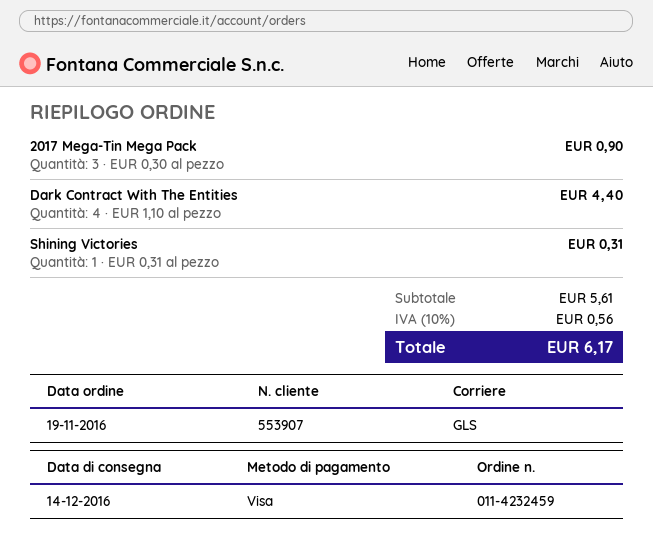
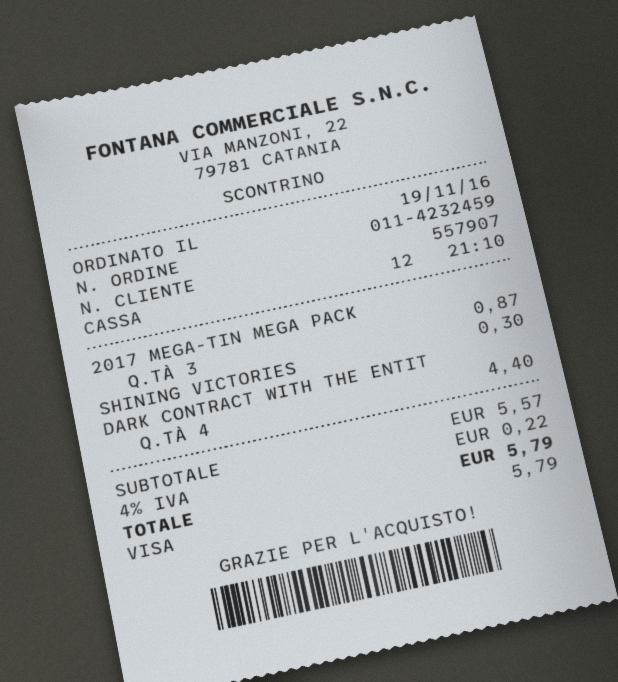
customer number: 553907 -> 557907
2017 Mega-Tin Mega Pack: 3 for 0.90 -> 3 for 0.87
Shining Victories: 1 for 0.31 -> 1 for 0.30
subtotal: 5.61 -> 5.57
tax: 10% = 0.56 -> 4% = 0.22
total: 6.17 -> 5.79

